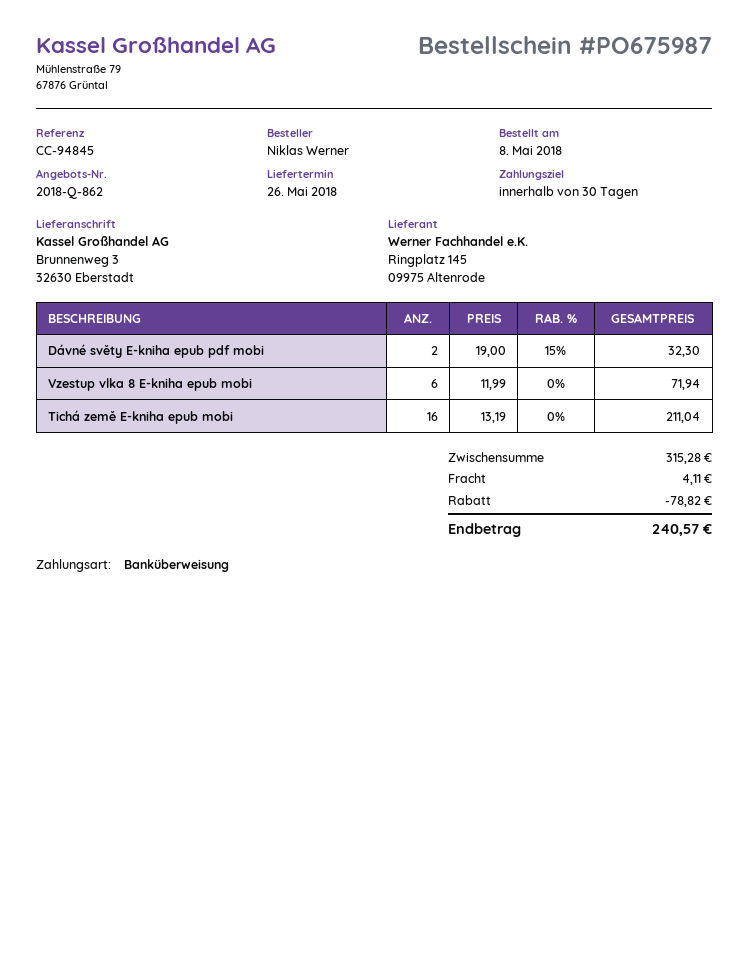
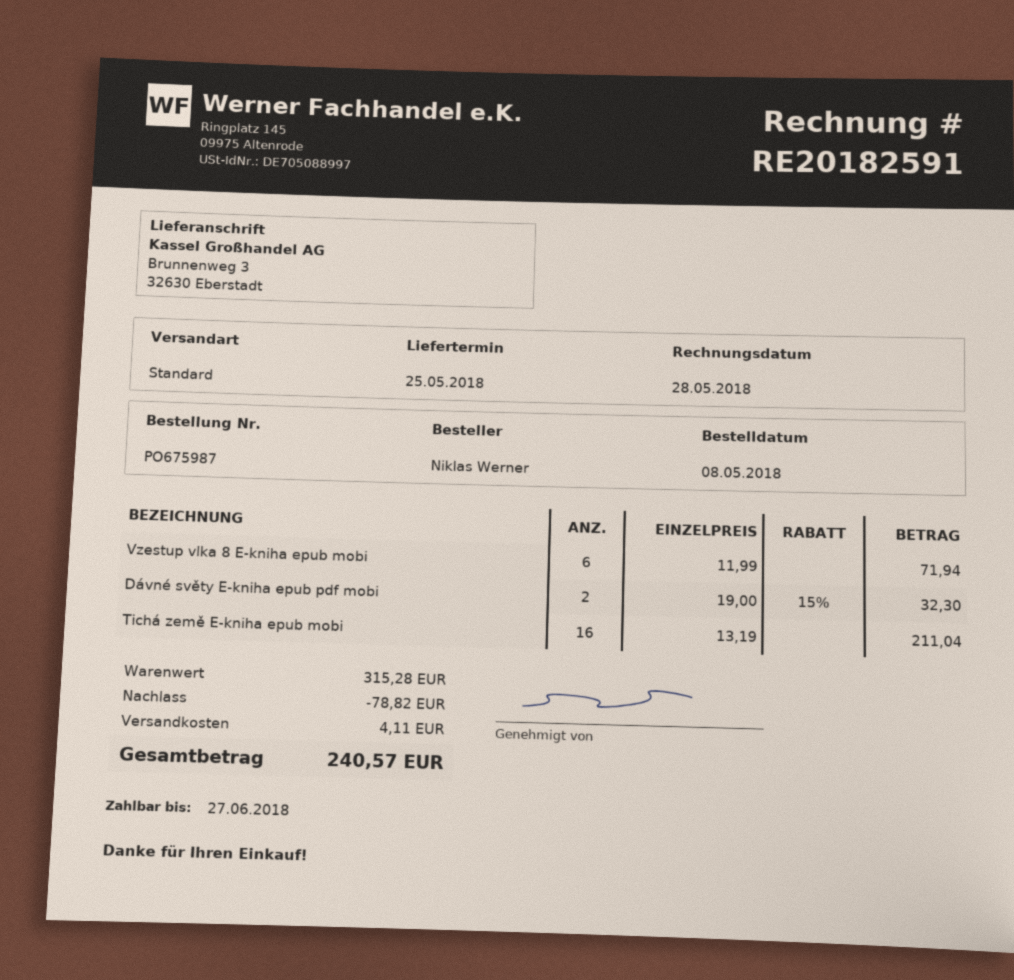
delivery date: 2018-05-26 -> 2018-05-25

